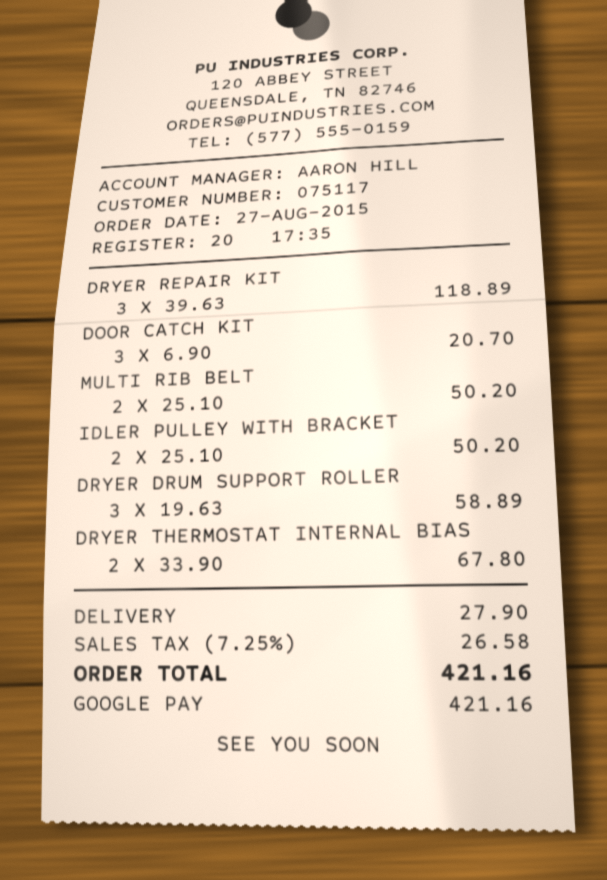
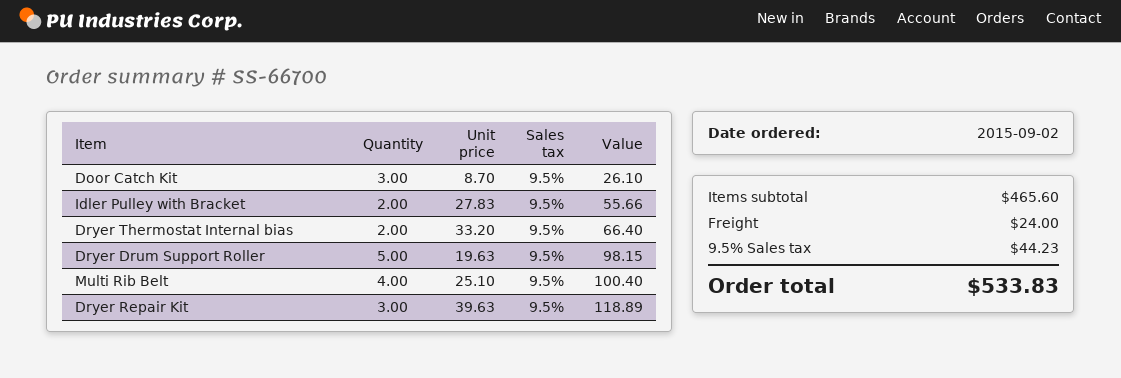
order date: 2015-08-27 -> 2015-09-02
DOOR CATCH KIT: 3 x 6.90 = 20.70 -> 3 x 8.70 = 26.10
MULTI RIB BELT: 2 x 25.10 = 50.20 -> 4 x 25.10 = 100.40
IDLER PULLEY WITH BRACKET: 2 x 25.10 = 50.20 -> 2 x 27.83 = 55.66
DRYER DRUM SUPPORT ROLLER: 3 x 19.63 = 58.89 -> 5 x 19.63 = 98.15
DRYER THERMOSTAT INTERNAL BIAS: 2 x 33.90 = 67.80 -> 2 x 33.20 = 66.40
shipping: 27.90 -> 24.00
tax: 7.25% = 26.58 -> 9.5% = 44.23
total: 421.16 -> 533.83

